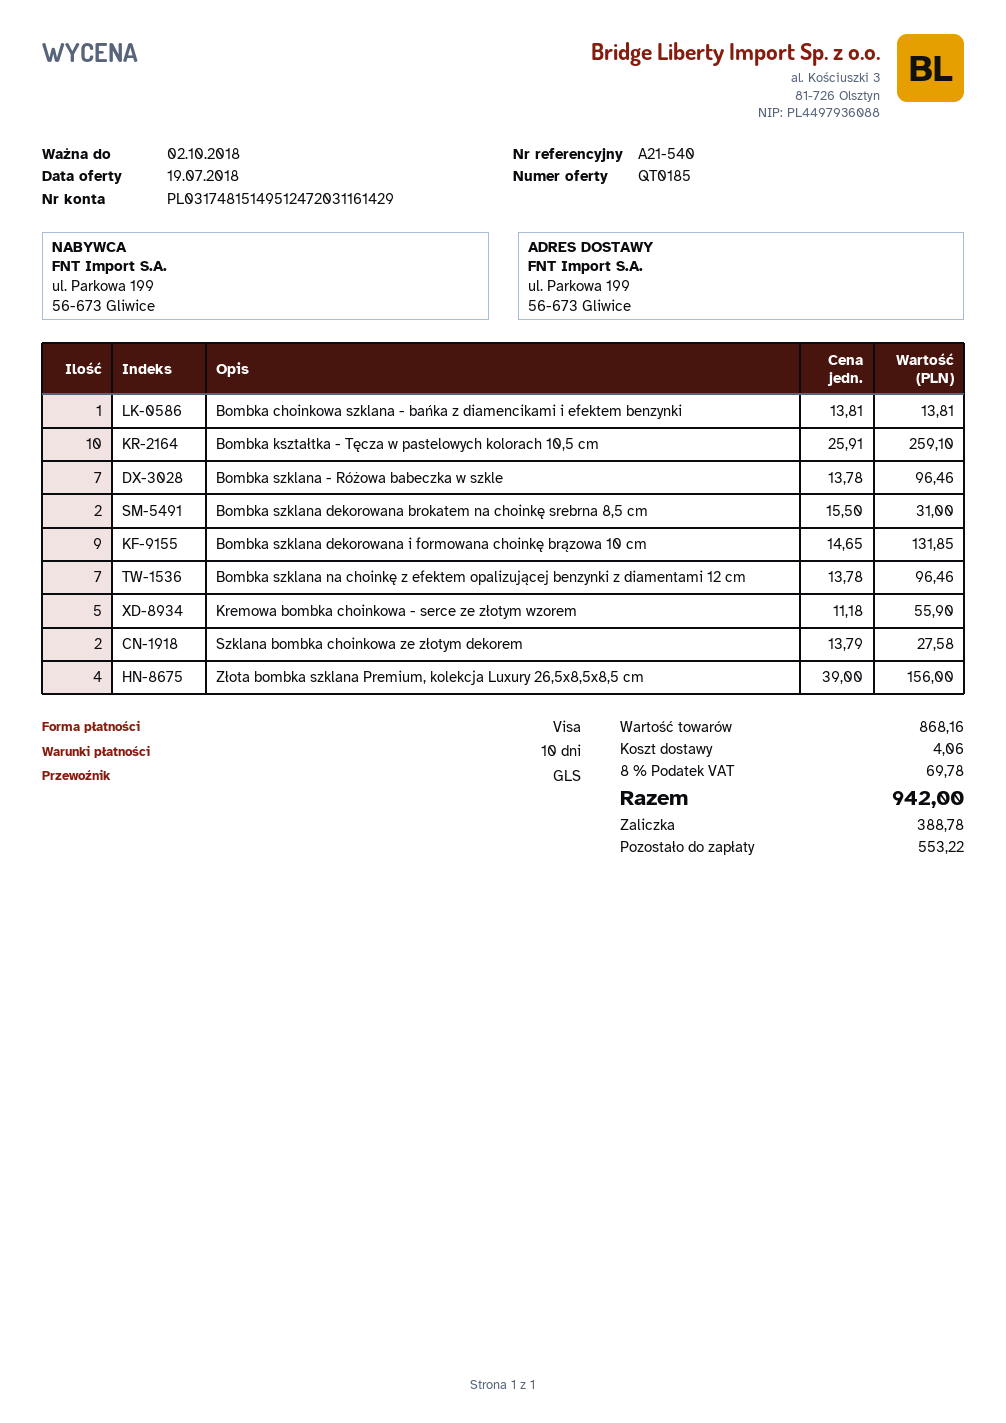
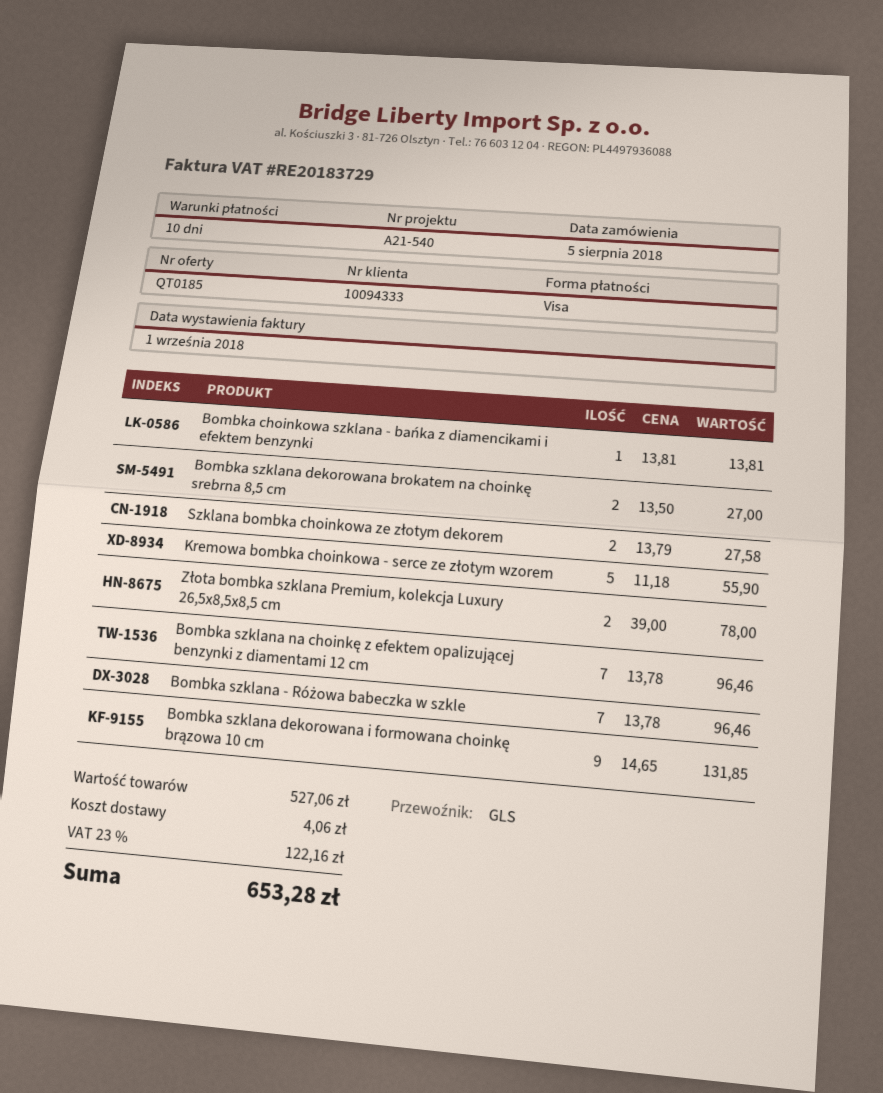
Bombka kształtka - Tęcza w pastelowych kolorach 10,5 cm: 10 x 25.91 = 259.10 -> none
Bombka szklana dekorowana brokatem na choinkę srebrna 8,5 cm: 2 x 15.50 = 31.00 -> 2 x 13.50 = 27.00
Złota bombka szklana Premium, kolekcja Luxury 26,5x8,5x8,5 cm: 4 x 39.00 = 156.00 -> 2 x 39.00 = 78.00
subtotal: 868.16 -> 527.06
tax: 8% = 69.78 -> 23% = 122.16
total: 942.00 -> 653.28

